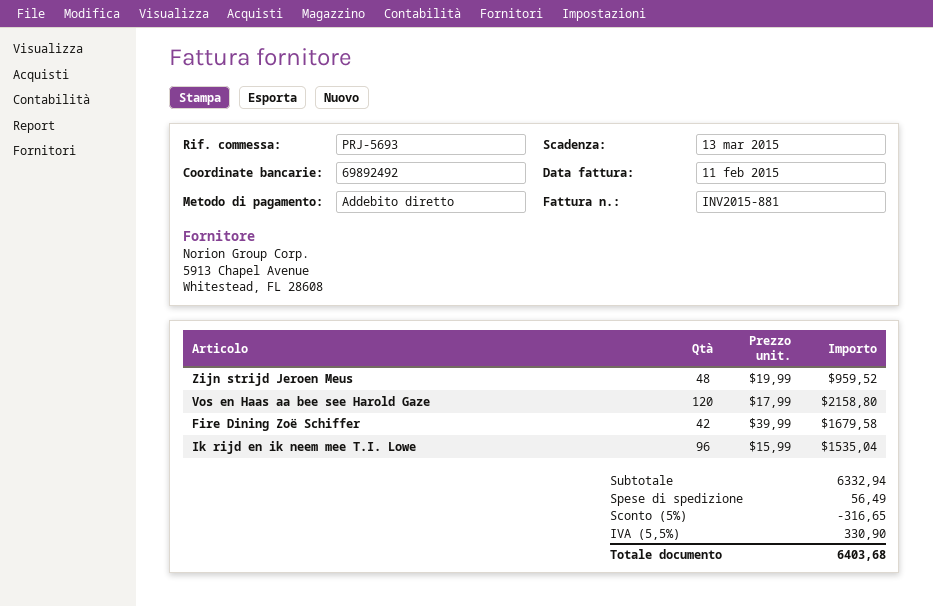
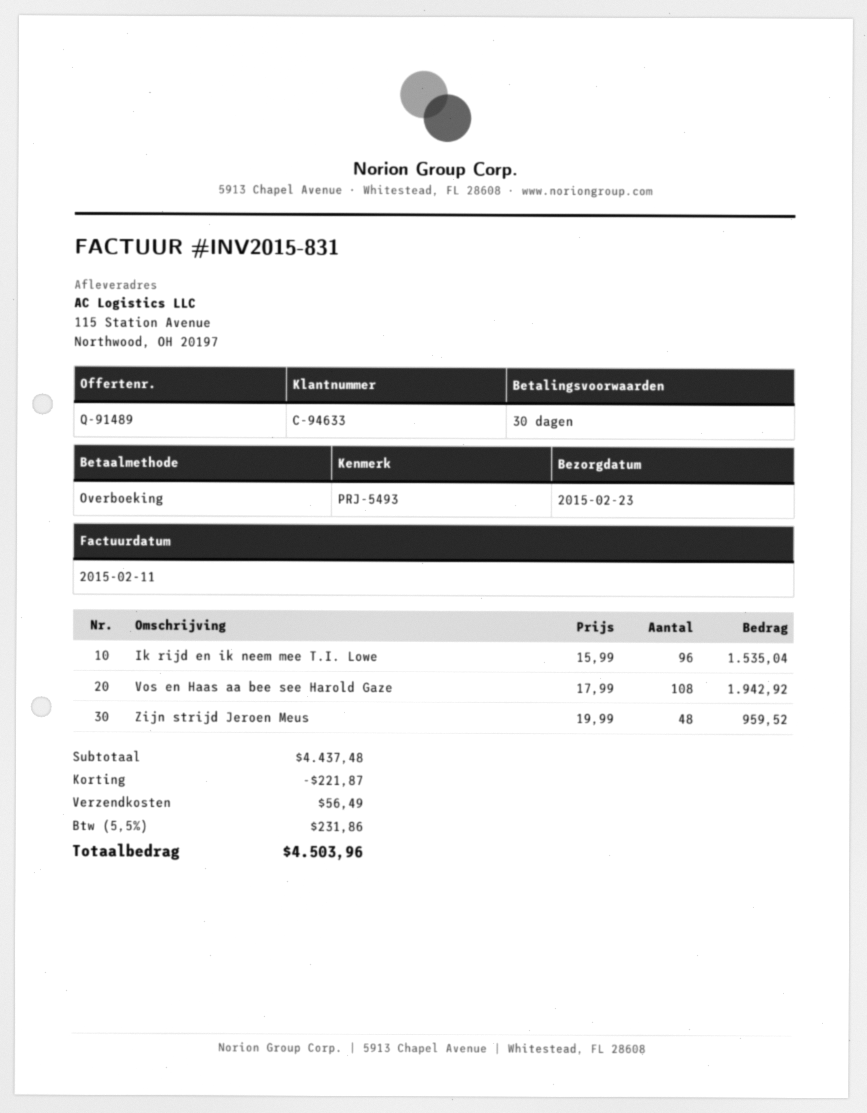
invoice number: INV2015-881 -> INV2015-831
reference: PRJ-5693 -> PRJ-5493
payment method: direct debit -> bank transfer
Vos en Haas aa bee see Harold Gaze: 120 x 17.99 = 2158.80 -> 108 x 17.99 = 1942.92
Fire Dining Zoë Schiffer: 42 x 39.99 = 1679.58 -> none
subtotal: 6332.94 -> 4437.48
discount: 316.65 -> 221.87
tax: 5.5% = 330.90 -> 5.5% = 231.86
total: 6403.68 -> 4503.96

